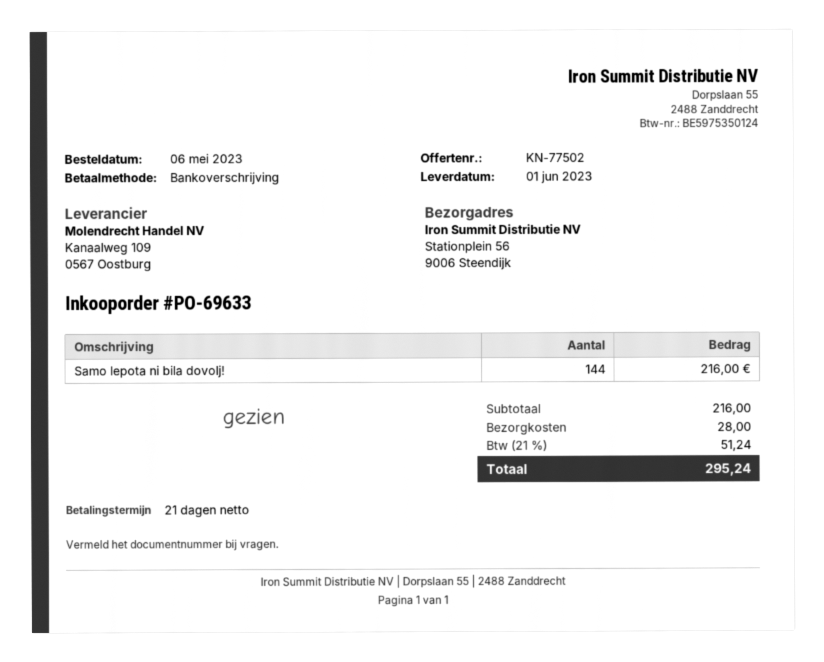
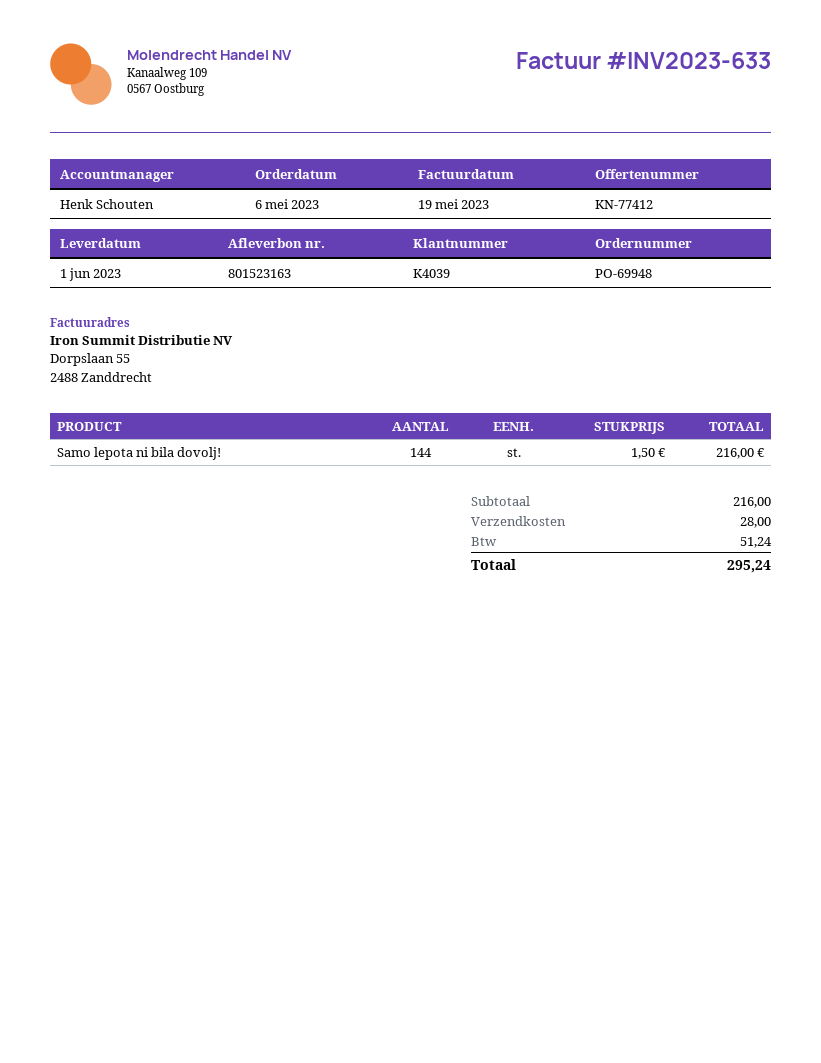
quote number: KN-77502 -> KN-77412
order number: PO-69633 -> PO-69948

